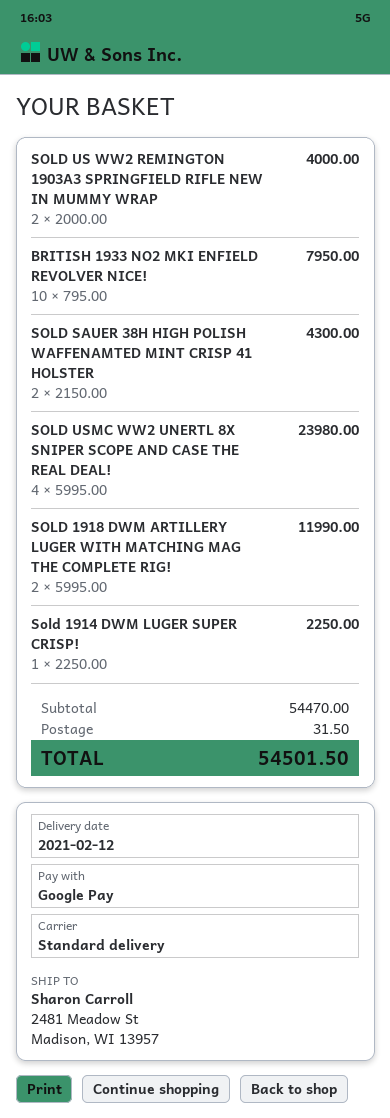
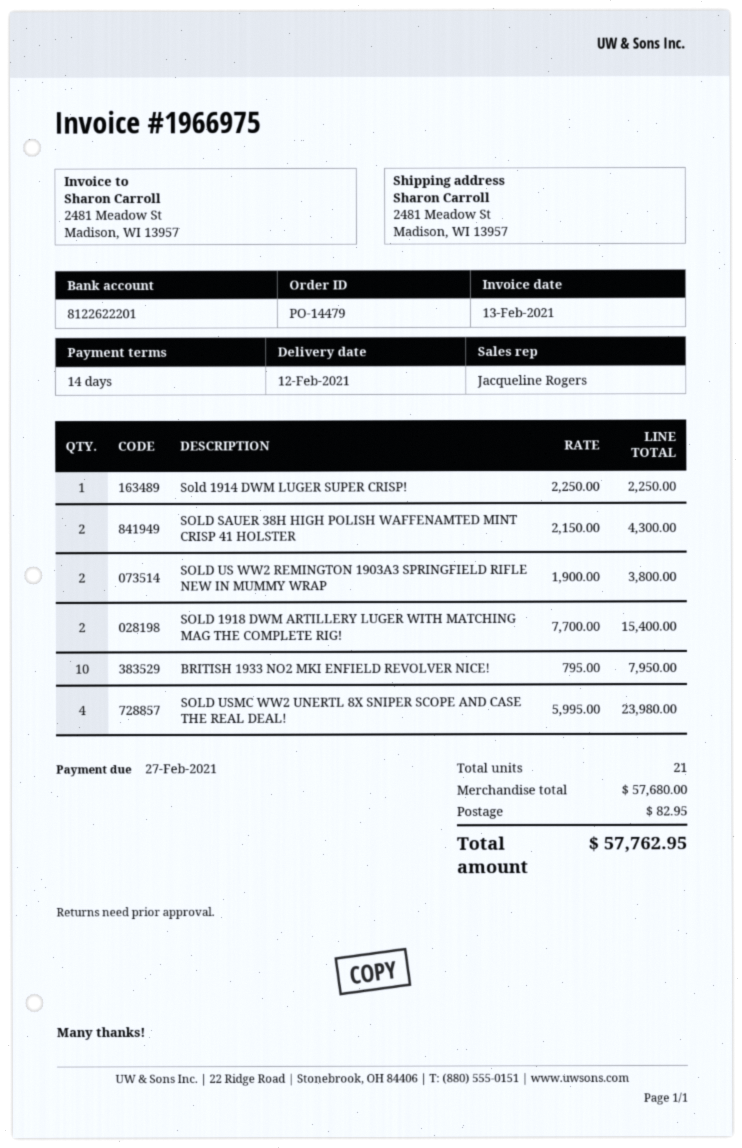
SOLD US WW2 REMINGTON 1903A3 SPRINGFIELD RIFLE NEW IN MUMMY WRAP: 2 x 2000.00 = 4000.00 -> 2 x 1900.00 = 3800.00
SOLD 1918 DWM ARTILLERY LUGER WITH MATCHING MAG THE COMPLETE RIG!: 2 x 5995.00 = 11990.00 -> 2 x 7700.00 = 15400.00
subtotal: 54470.00 -> 57680.00
shipping: 31.50 -> 82.95
total: 54501.50 -> 57762.95

